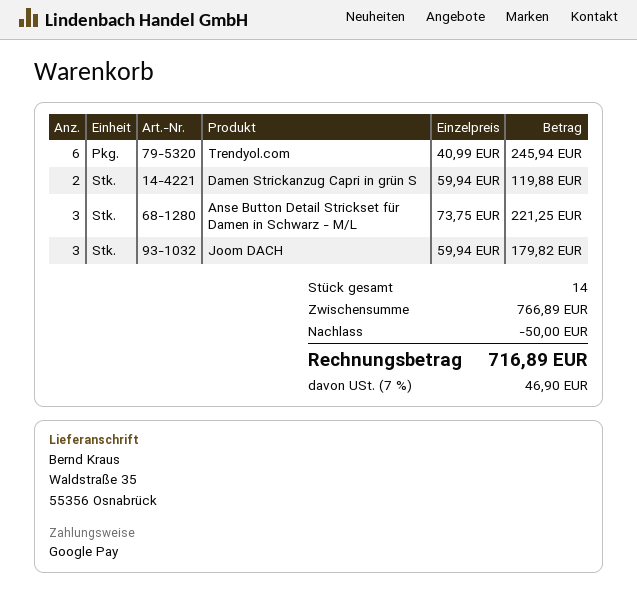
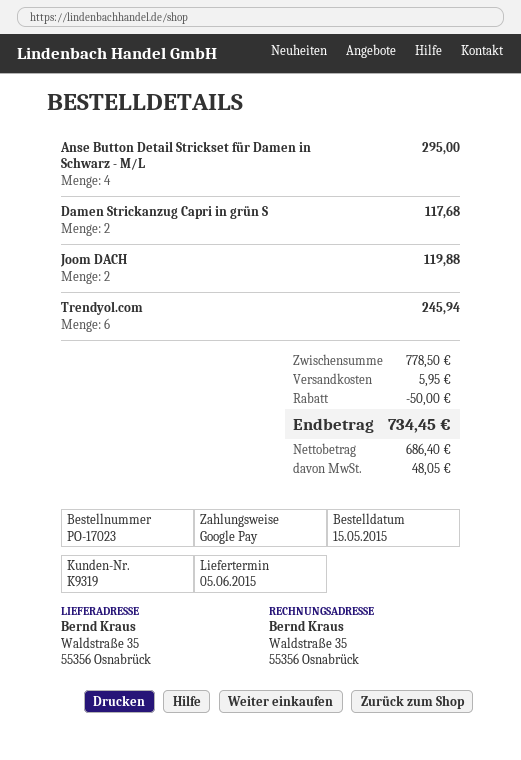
Damen Strickanzug Capri in grün S: 2 for 119.88 -> 2 for 117.68
Anse Button Detail Strickset für Damen in Schwarz - M/L: 3 for 221.25 -> 4 for 295.00
Joom DACH: 3 for 179.82 -> 2 for 119.88
subtotal: 766.89 -> 778.50
shipping: none -> 5.95
tax: 46.90 -> 48.05
total: 716.89 -> 734.45

